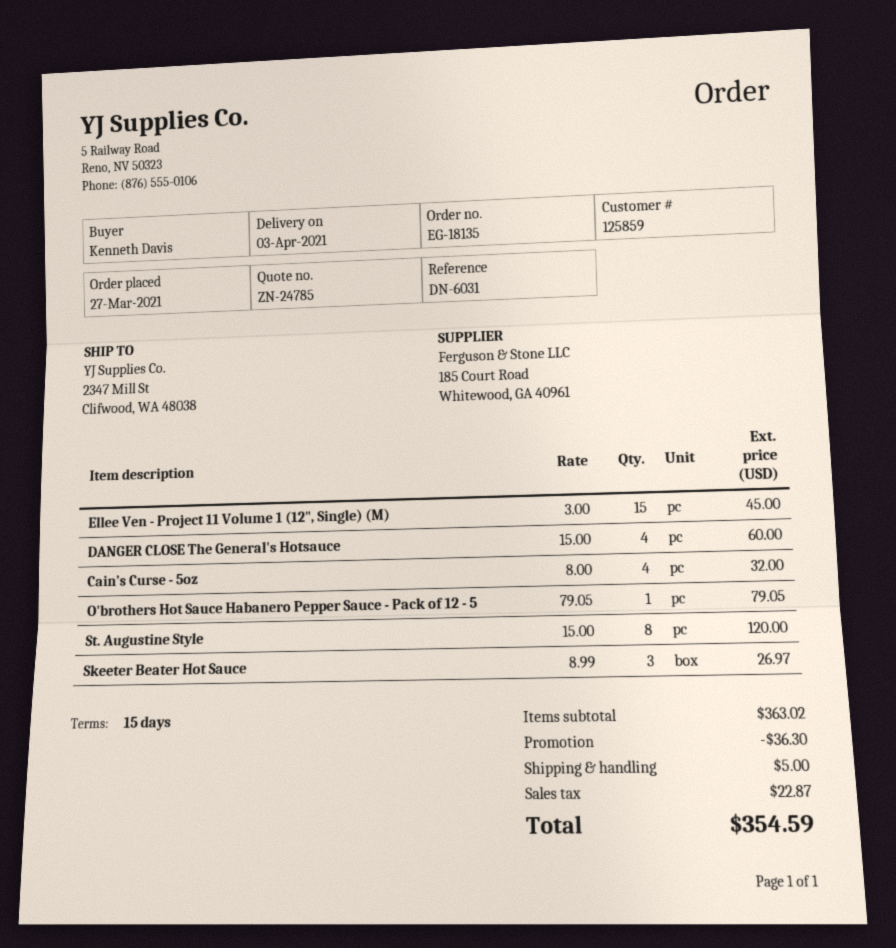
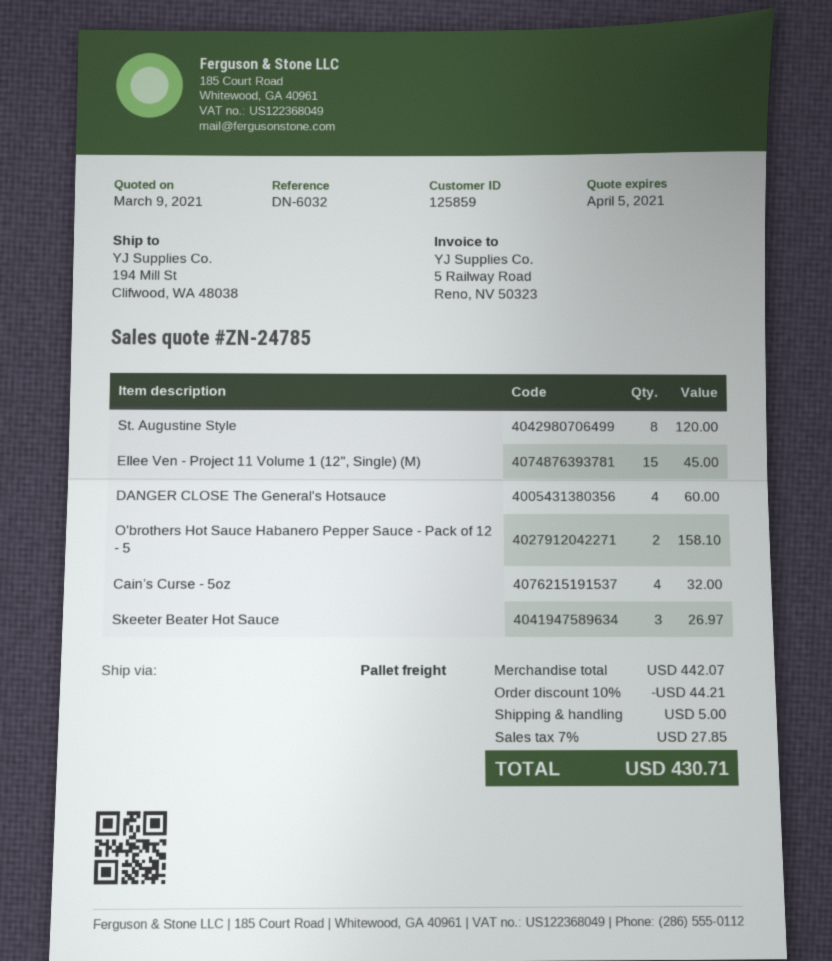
reference: DN-6031 -> DN-6032
ship to: 2347 Mill St, Clifwood, WA 48038 -> 194 Mill St, Clifwood, WA 48038
O'brothers Hot Sauce Habanero Pepper Sauce - Pack of 12 - 5: 1 for 79.05 -> 2 for 158.10
subtotal: 363.02 -> 442.07
discount: 36.30 -> 44.21
tax: 22.87 -> 27.85
total: 354.59 -> 430.71

